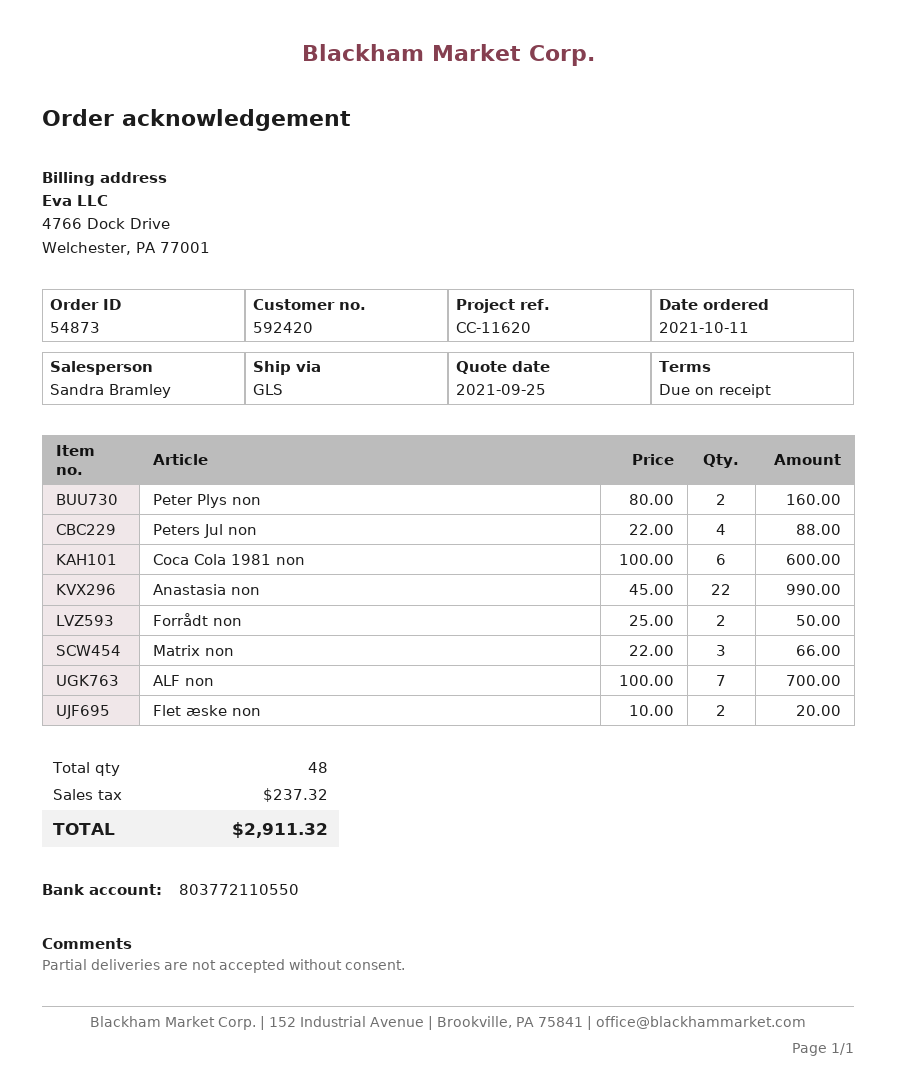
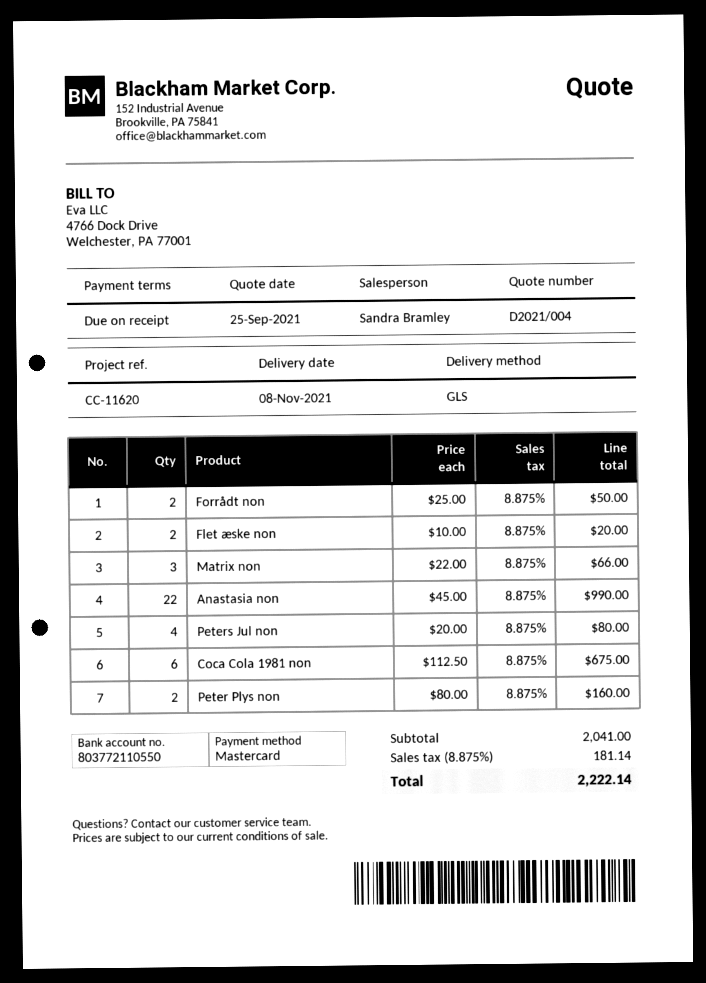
Peters Jul non: 4 x 22.00 = 88.00 -> 4 x 20.00 = 80.00
Coca Cola 1981 non: 6 x 100.00 = 600.00 -> 6 x 112.50 = 675.00
ALF non: 7 x 100.00 = 700.00 -> none
tax: 237.32 -> 181.14
total: 2911.32 -> 2222.14

